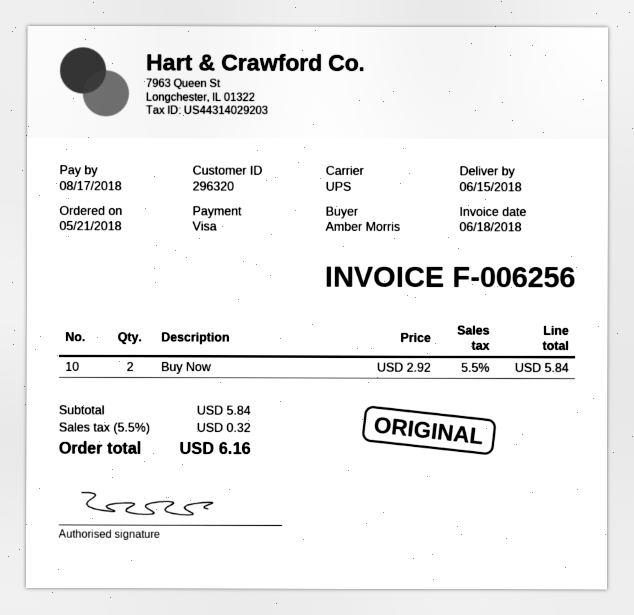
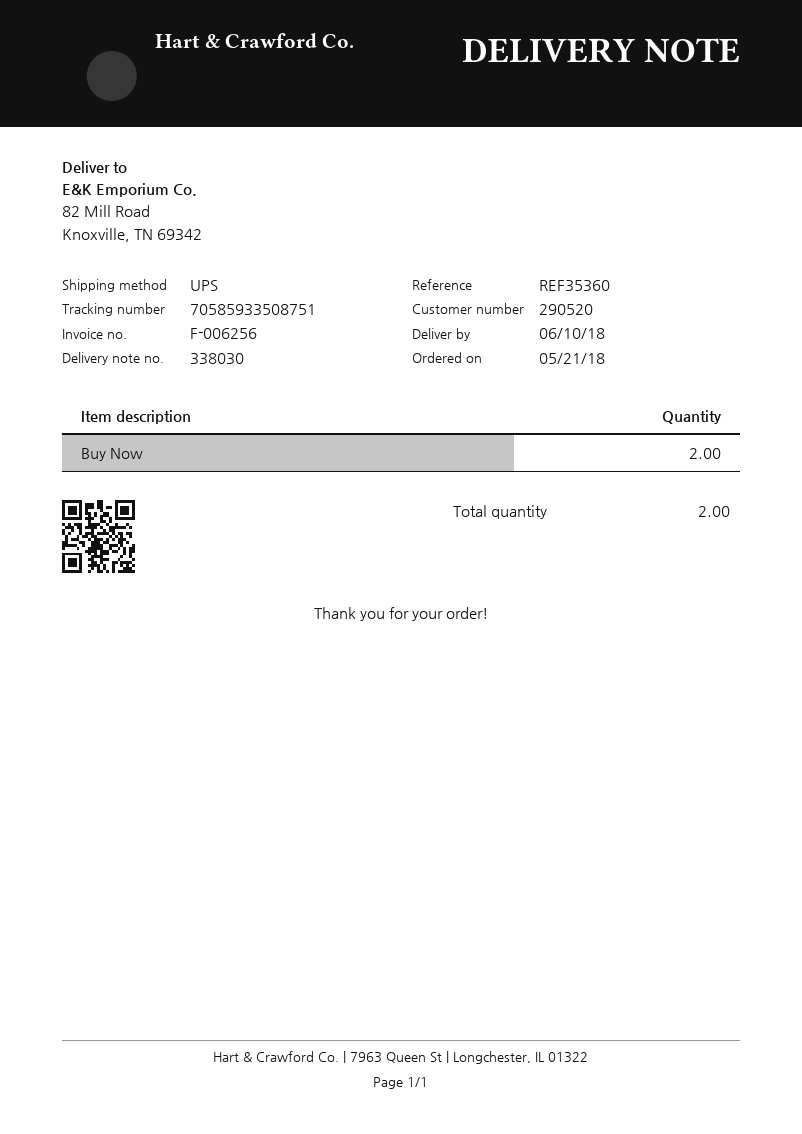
delivery date: 2018-06-15 -> 2018-06-10
customer number: 296320 -> 290520

